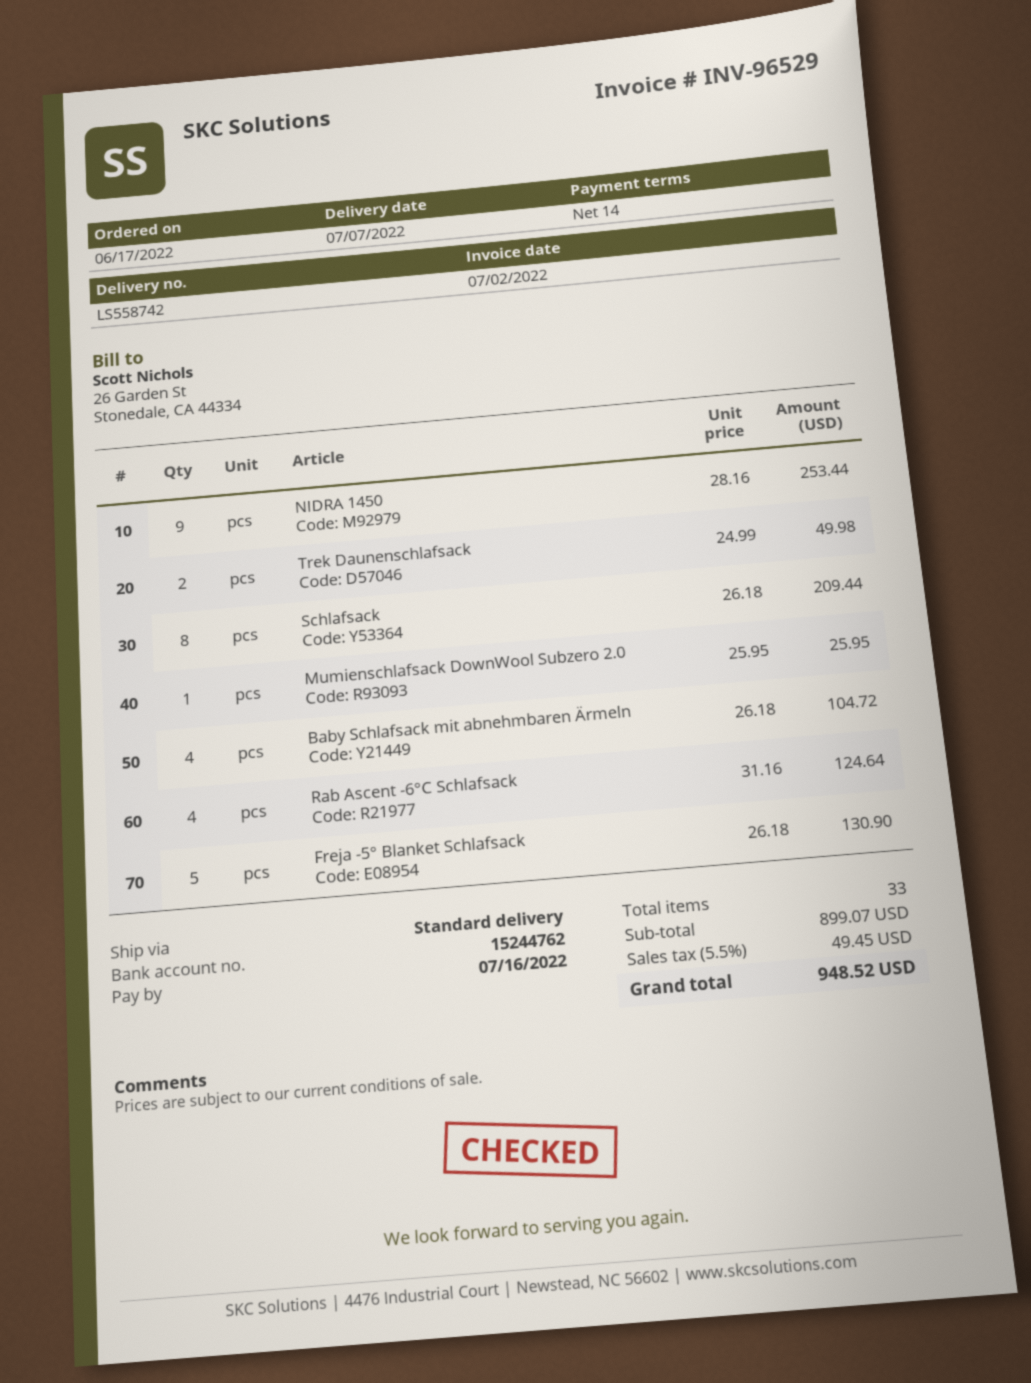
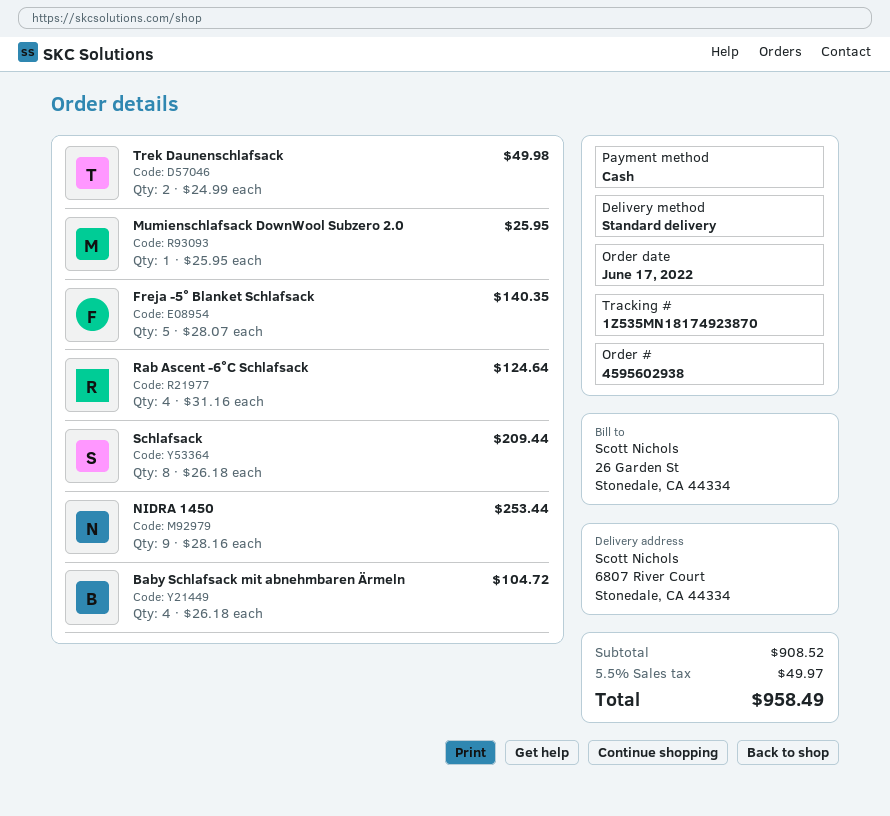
Freja -5° Blanket Schlafsack: 5 x 26.18 = 130.90 -> 5 x 28.07 = 140.35
subtotal: 899.07 -> 908.52
tax: 5.5% = 49.45 -> 5.5% = 49.97
total: 948.52 -> 958.49

